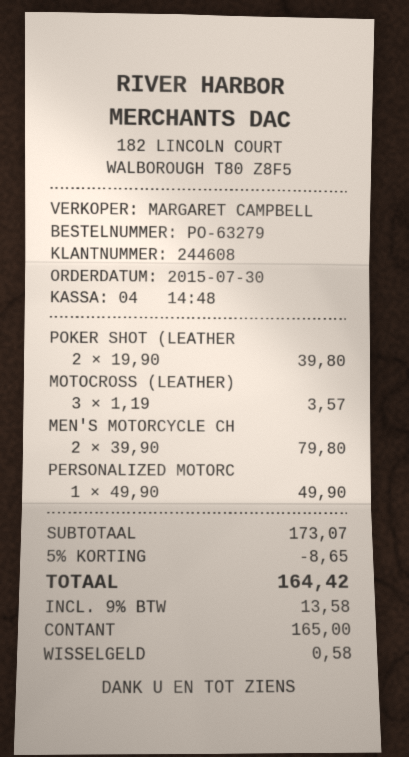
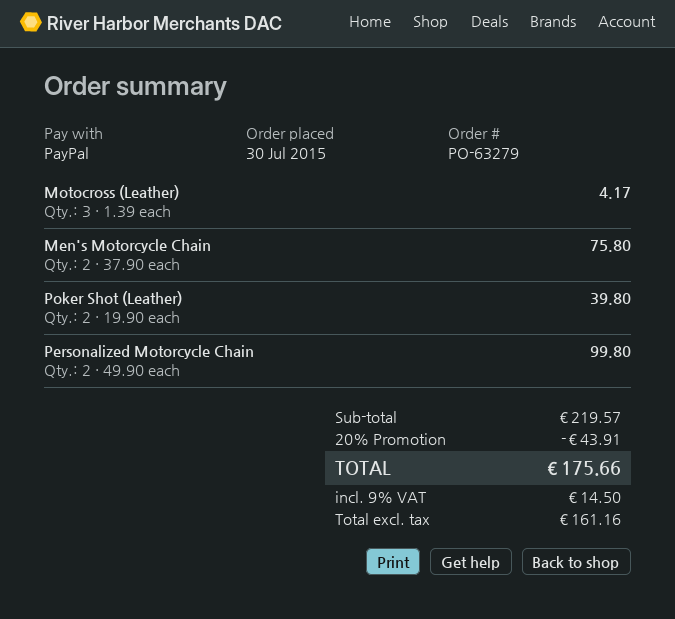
payment method: cash -> PayPal
MOTOCROSS (LEATHER): 3 x 1.19 = 3.57 -> 3 x 1.39 = 4.17
MEN'S MOTORCYCLE CH: 2 x 39.90 = 79.80 -> 2 x 37.90 = 75.80
PERSONALIZED MOTORC: 1 x 49.90 = 49.90 -> 2 x 49.90 = 99.80
subtotal: 173.07 -> 219.57
discount: 5% = 8.65 -> 20% = 43.91
tax: 9% = 13.58 -> 9% = 14.50
total: 164.42 -> 175.66

